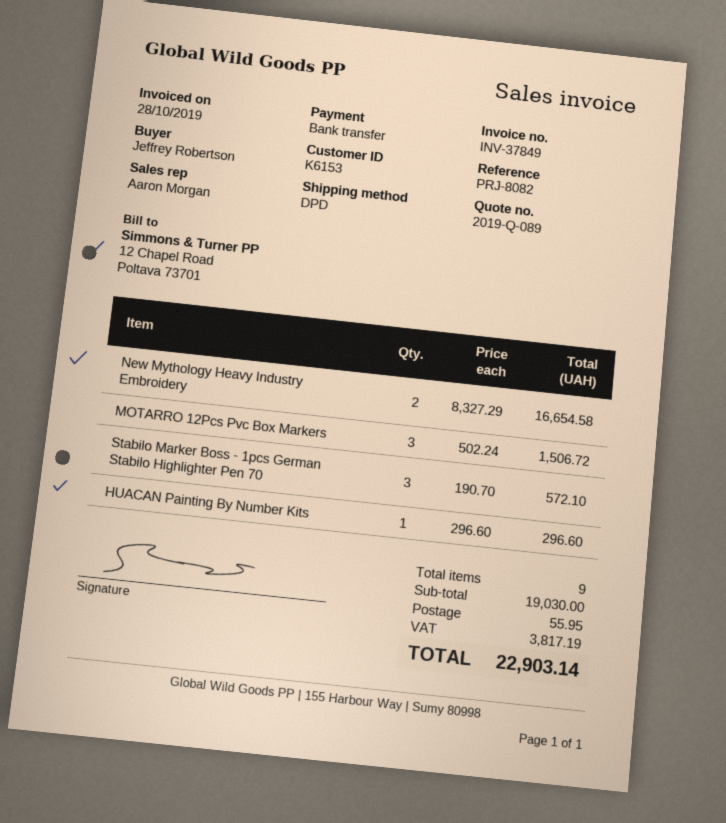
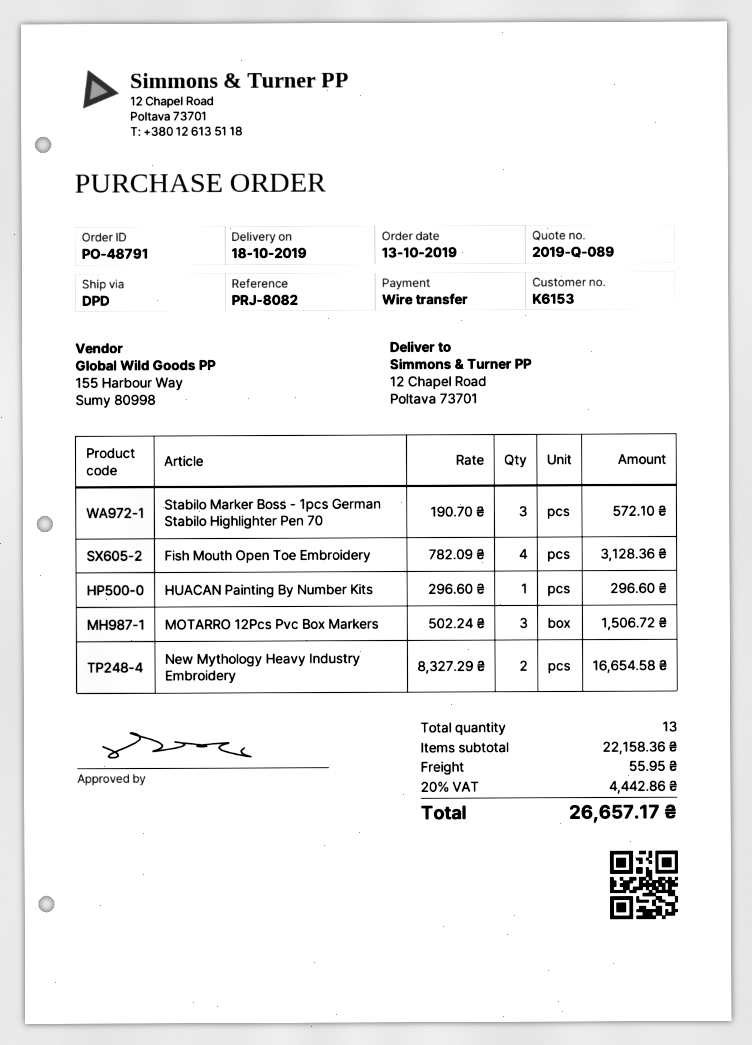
Fish Mouth Open Toe Embroidery: none -> 4 x 782.09 = 3128.36
total quantity: 9 -> 13
subtotal: 19030.00 -> 22158.36
tax: 3817.19 -> 4442.86
total: 22903.14 -> 26657.17

